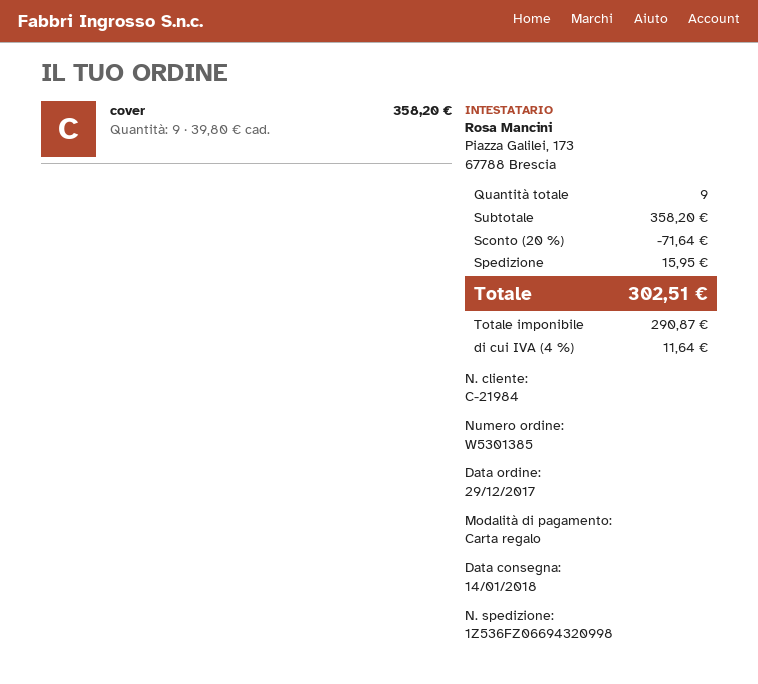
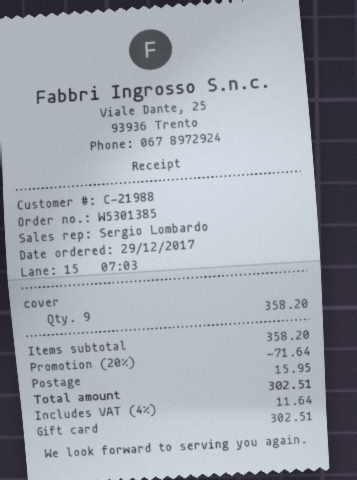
customer number: C-21984 -> C-21988

